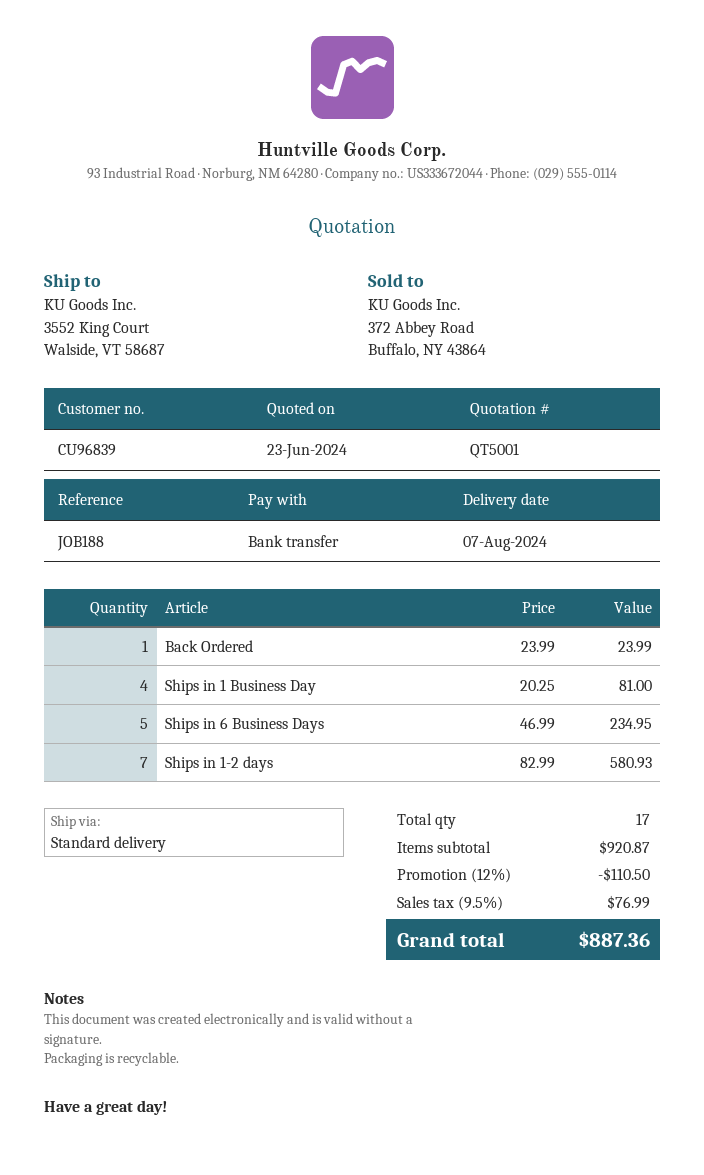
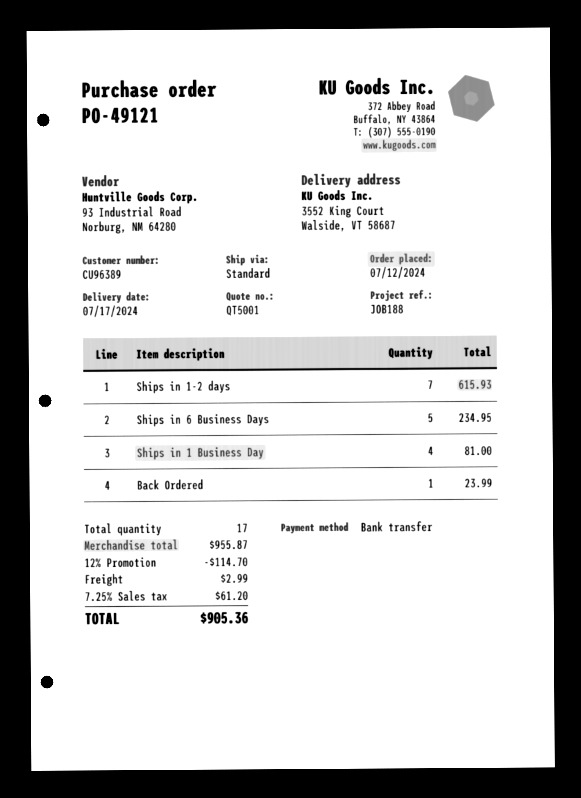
delivery date: 2024-08-07 -> 2024-07-17
customer number: CU96839 -> CU96389
Ships in 1-2 days: 7 for 580.93 -> 7 for 615.93
subtotal: 920.87 -> 955.87
discount: 12% = 110.50 -> 12% = 114.70
shipping: none -> 2.99
tax: 9.5% = 76.99 -> 7.25% = 61.20
total: 887.36 -> 905.36

